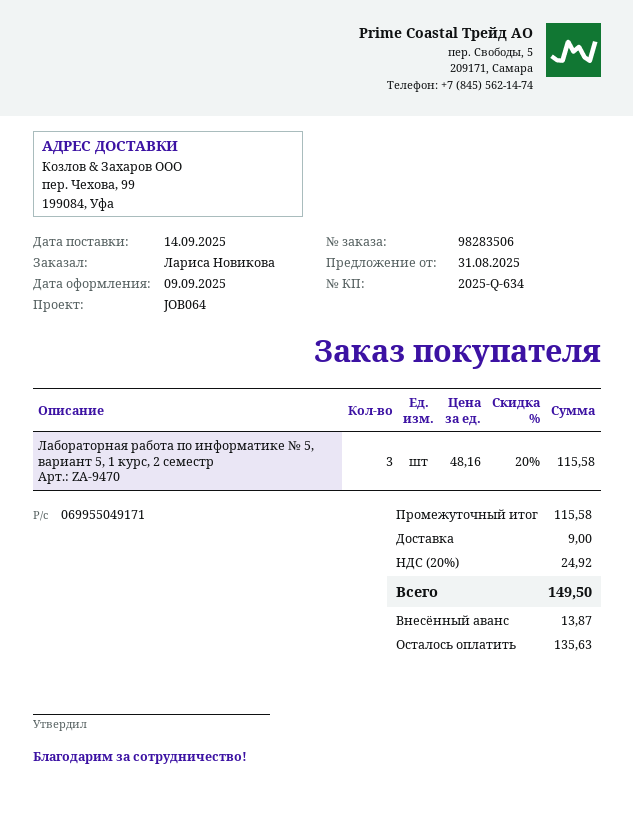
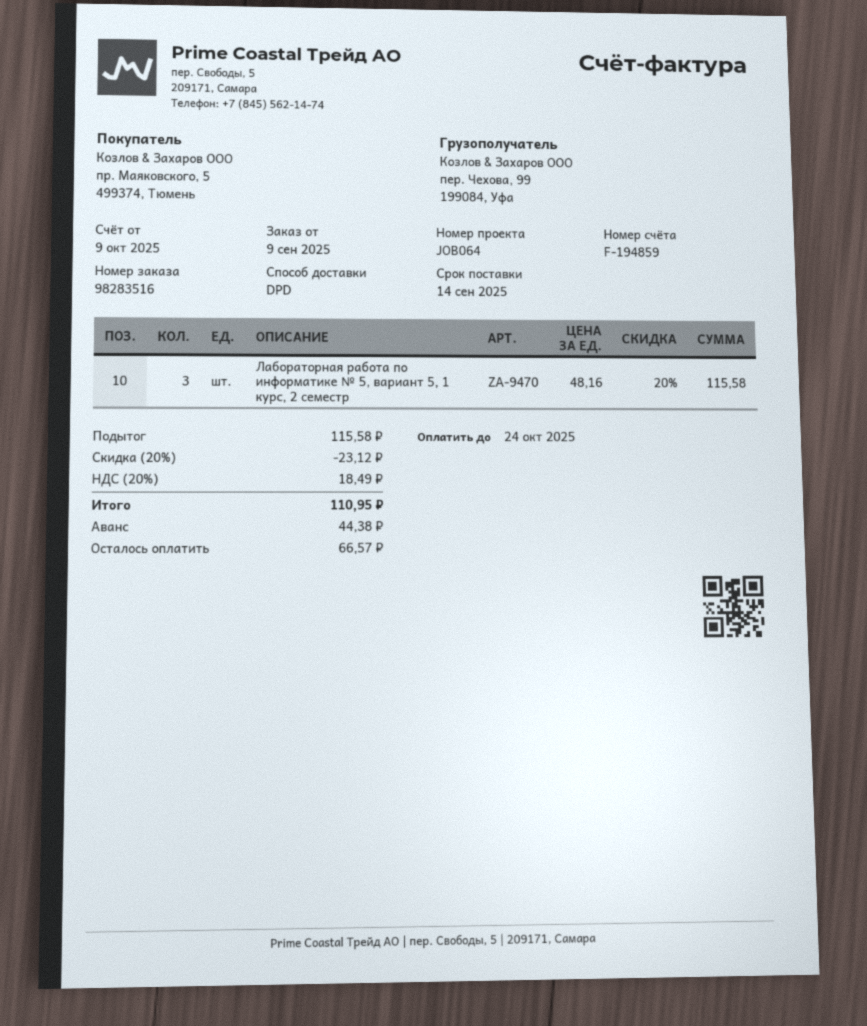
order number: 98283506 -> 98283516
discount: none -> 20% = 23.12
shipping: 9.00 -> none
tax: 20% = 24.92 -> 20% = 18.49
total: 149.50 -> 110.95
deposit: 13.87 -> 44.38
balance: 135.63 -> 66.57

